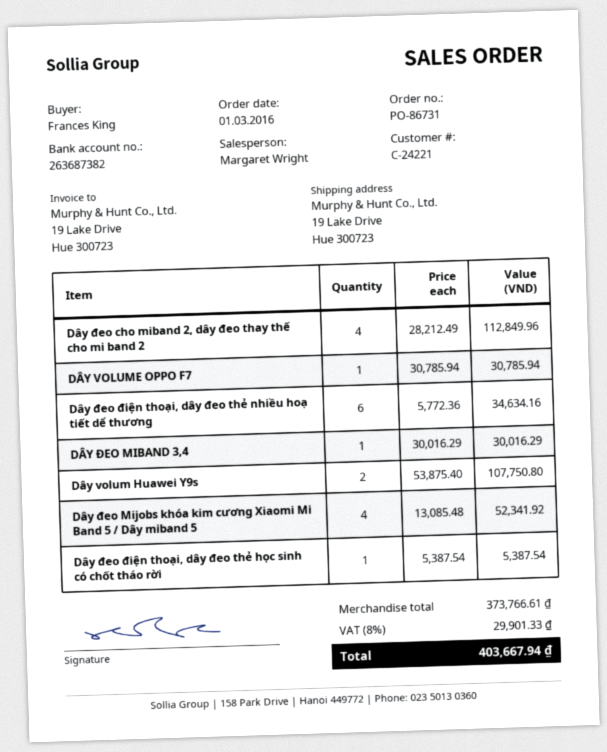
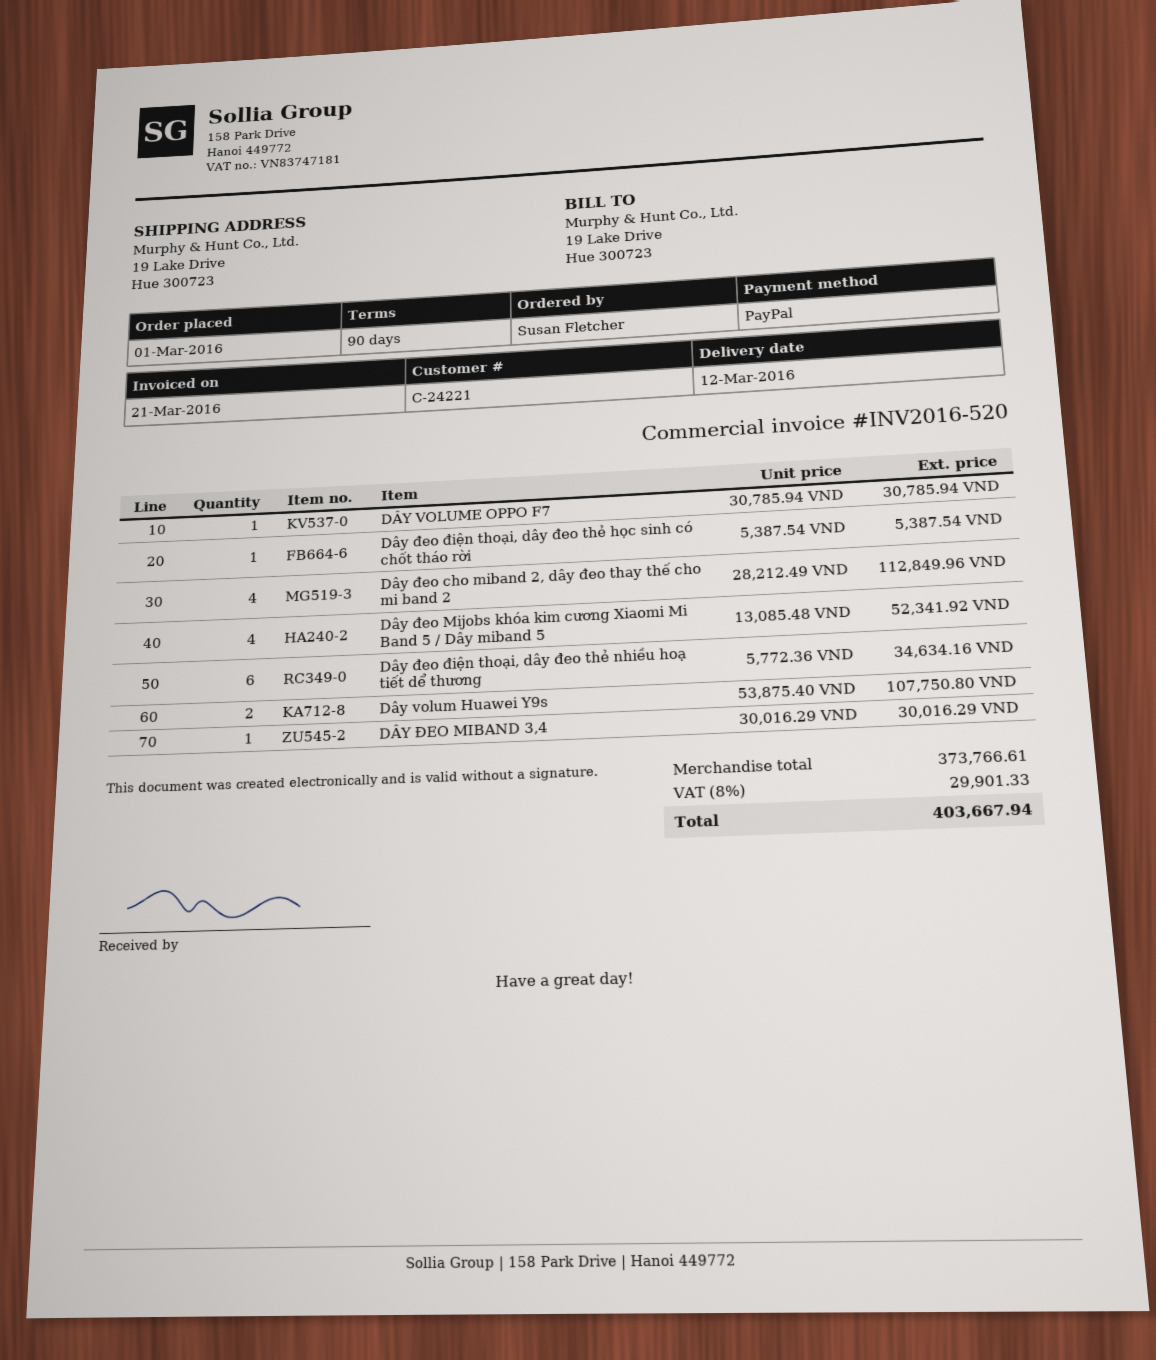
ordered by: Frances King -> Susan Fletcher

